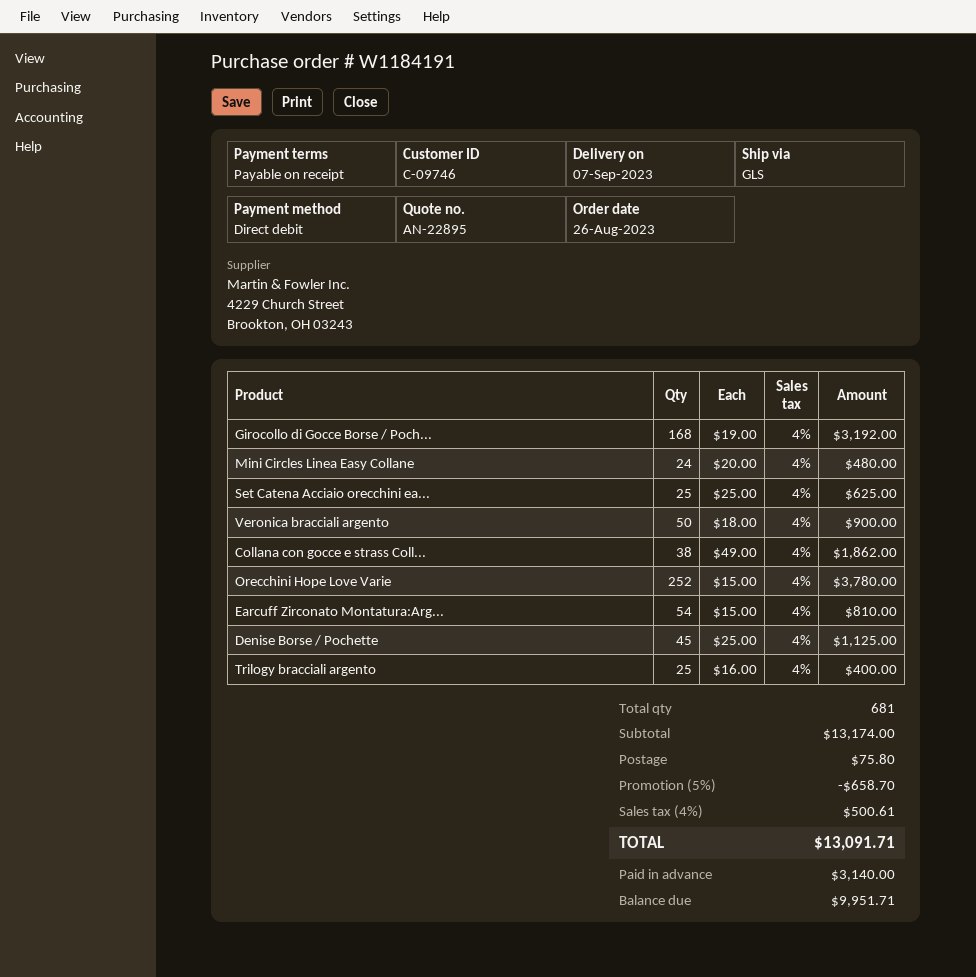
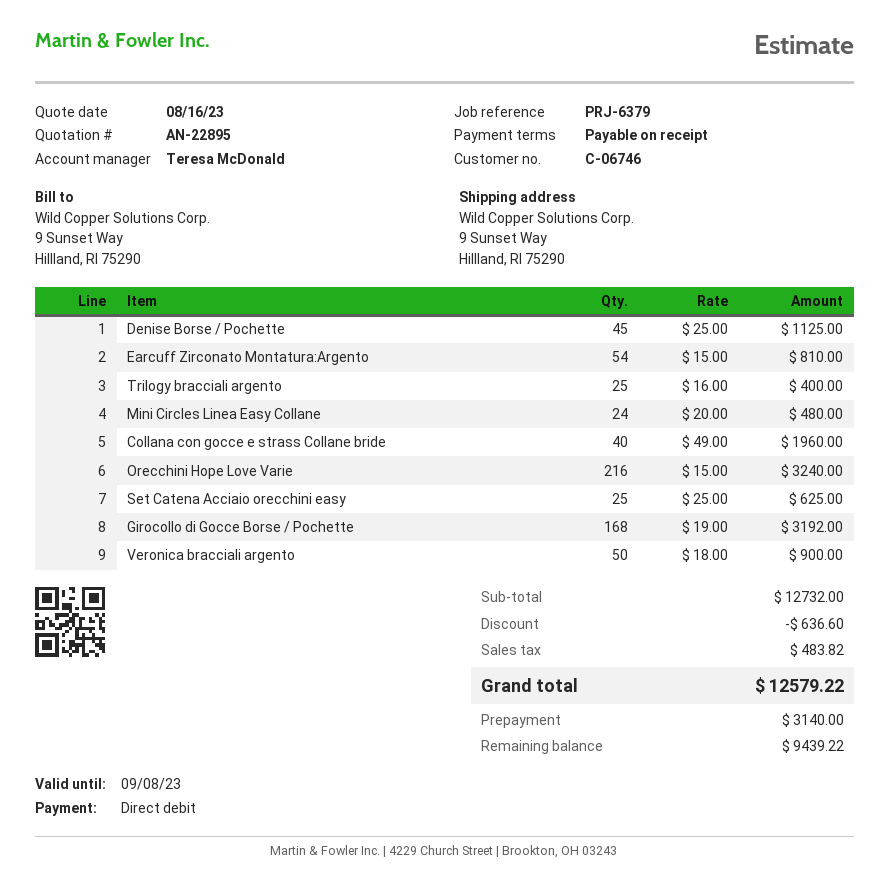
customer number: C-09746 -> C-06746
Collana con gocce e strass Coll...: 38 x 49.00 = 1862.00 -> 40 x 49.00 = 1960.00
Orecchini Hope Love Varie: 252 x 15.00 = 3780.00 -> 216 x 15.00 = 3240.00
subtotal: 13174.00 -> 12732.00
discount: 658.70 -> 636.60
shipping: 75.80 -> none
tax: 500.61 -> 483.82
total: 13091.71 -> 12579.22
balance: 9951.71 -> 9439.22

